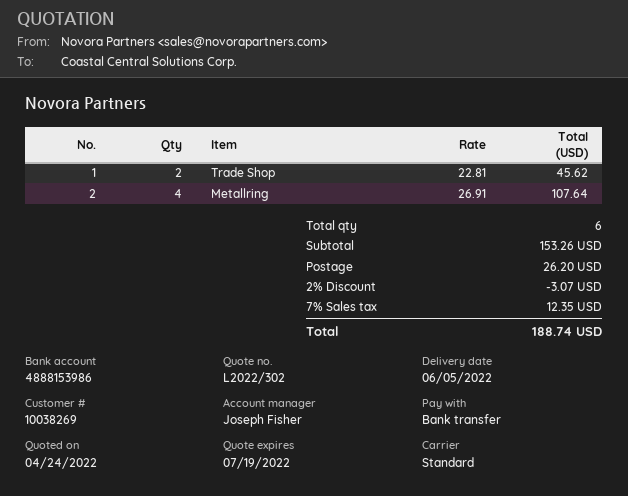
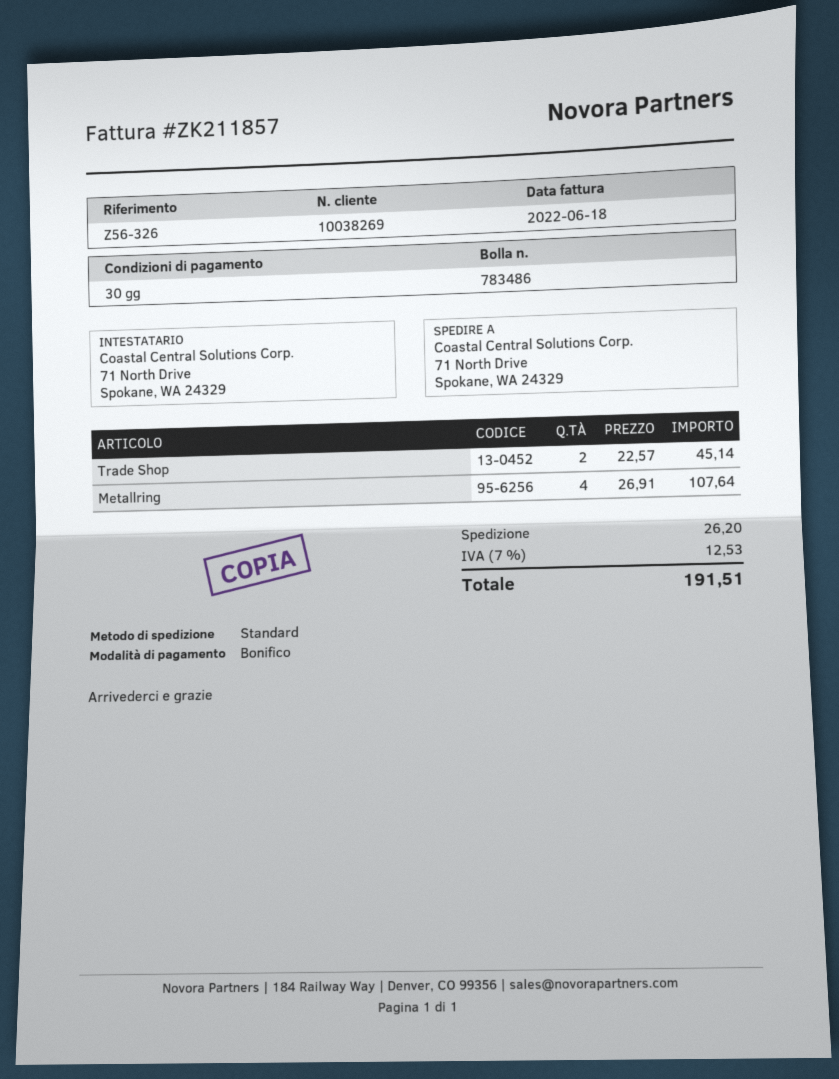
Trade Shop: 2 x 22.81 = 45.62 -> 2 x 22.57 = 45.14
discount: 2% = 3.07 -> none
tax: 7% = 12.35 -> 7% = 12.53
total: 188.74 -> 191.51

